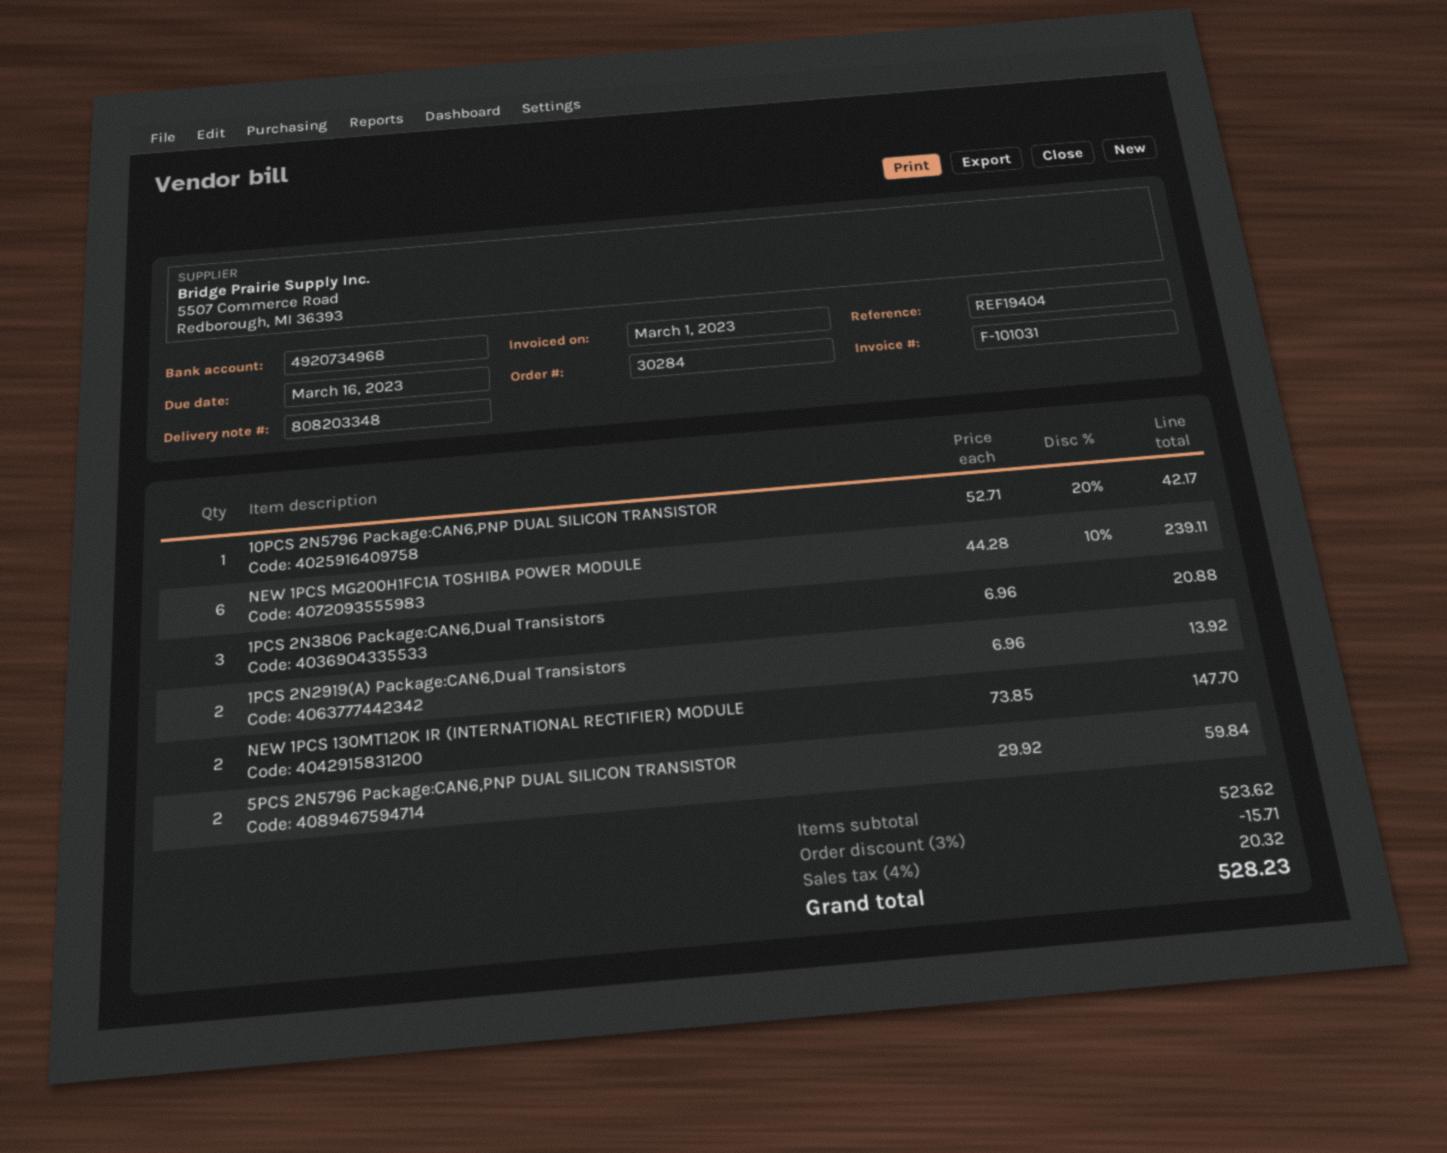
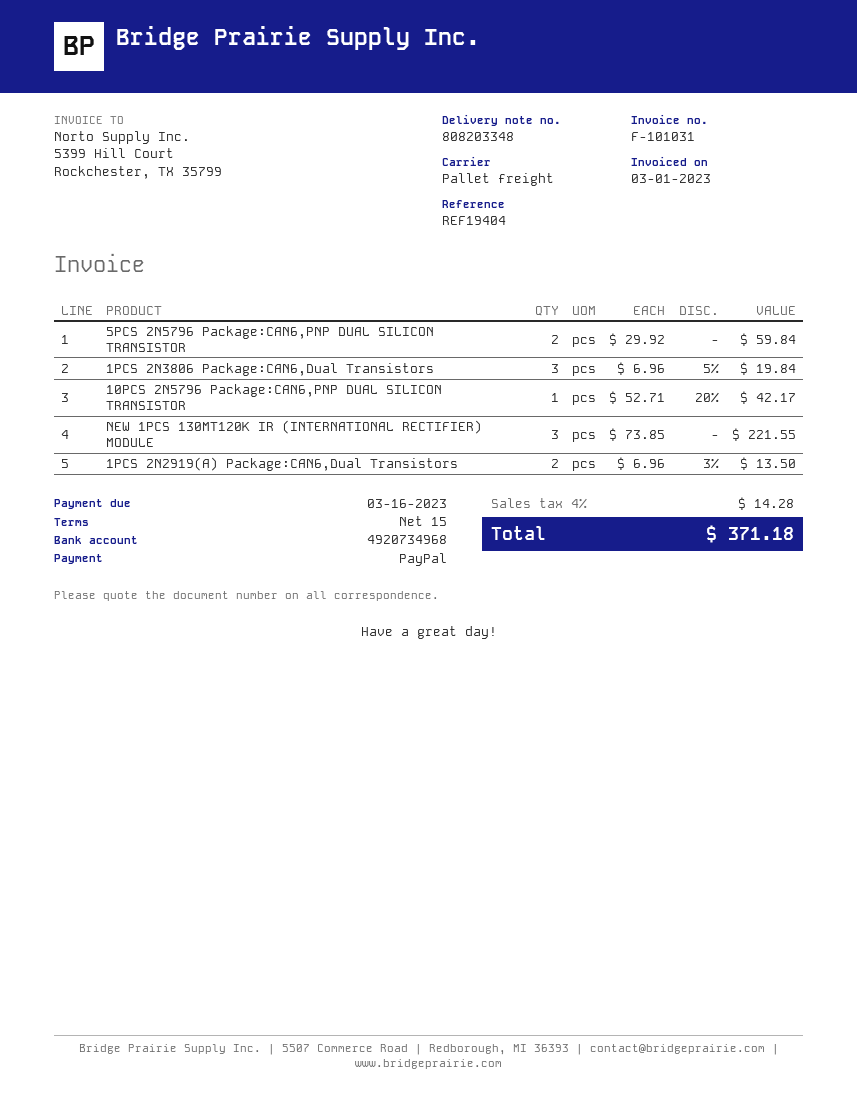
NEW 1PCS MG200H1FC1A TOSHIBA POWER MODULE: 6 x 44.28 - 10% = 239.11 -> none
1PCS 2N3806 Package:CAN6,Dual Transistors: 3 x 6.96 = 20.88 -> 3 x 6.96 - 5% = 19.84
1PCS 2N2919(A) Package:CAN6,Dual Transistors: 2 x 6.96 = 13.92 -> 2 x 6.96 - 3% = 13.50
NEW 1PCS 130MT120K IR (INTERNATIONAL RECTIFIER) MODULE: 2 x 73.85 = 147.70 -> 3 x 73.85 = 221.55
discount: 3% = 15.71 -> none
tax: 4% = 20.32 -> 4% = 14.28
total: 528.23 -> 371.18

